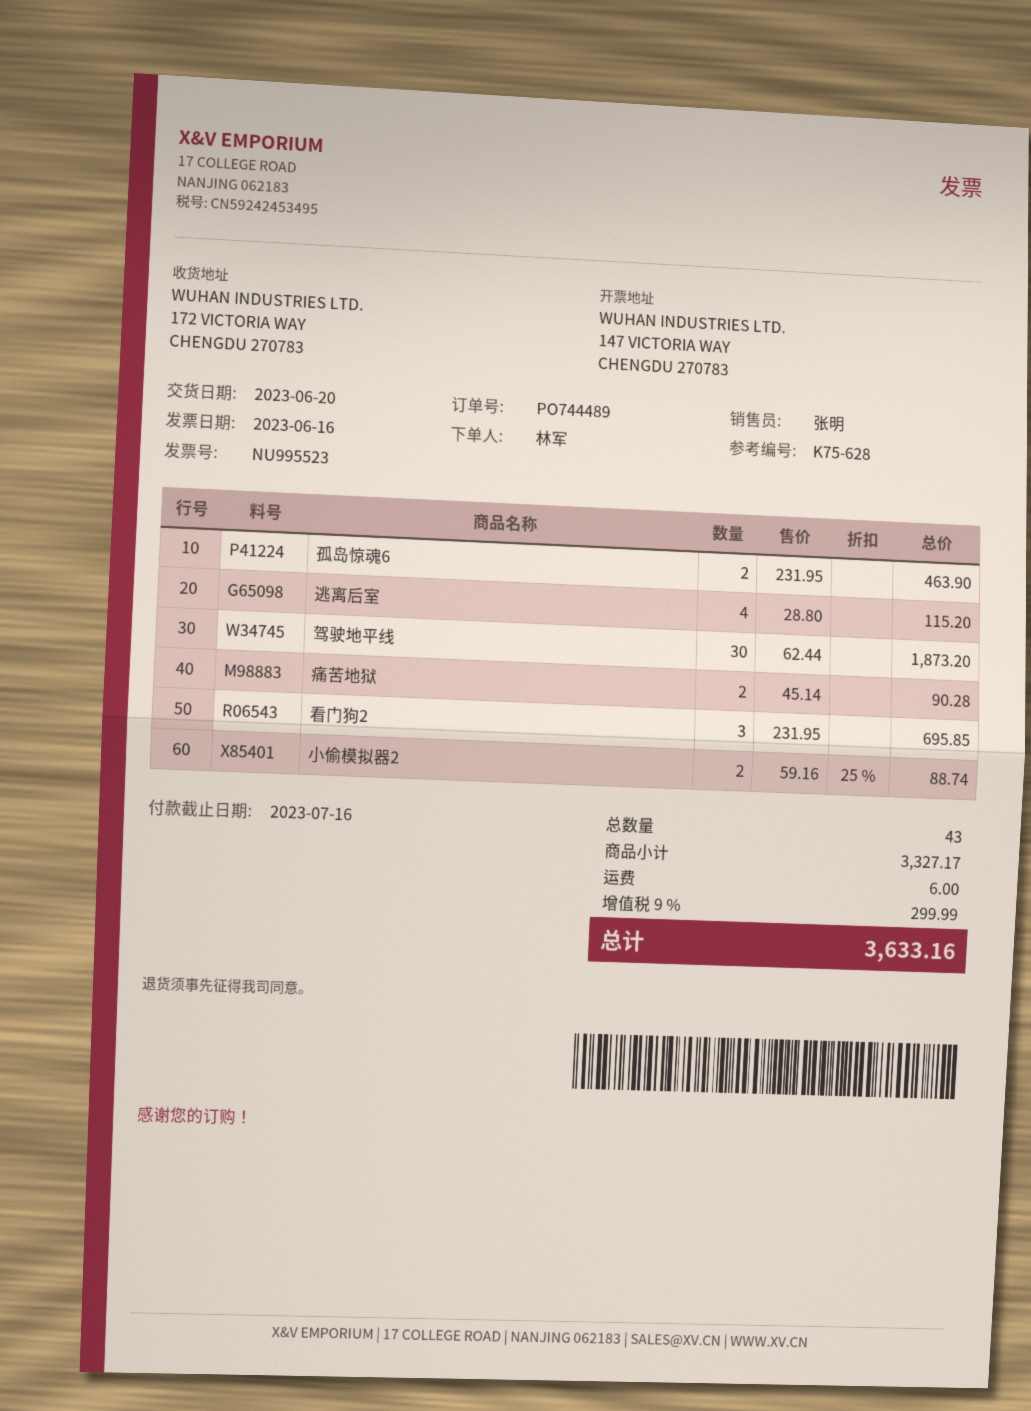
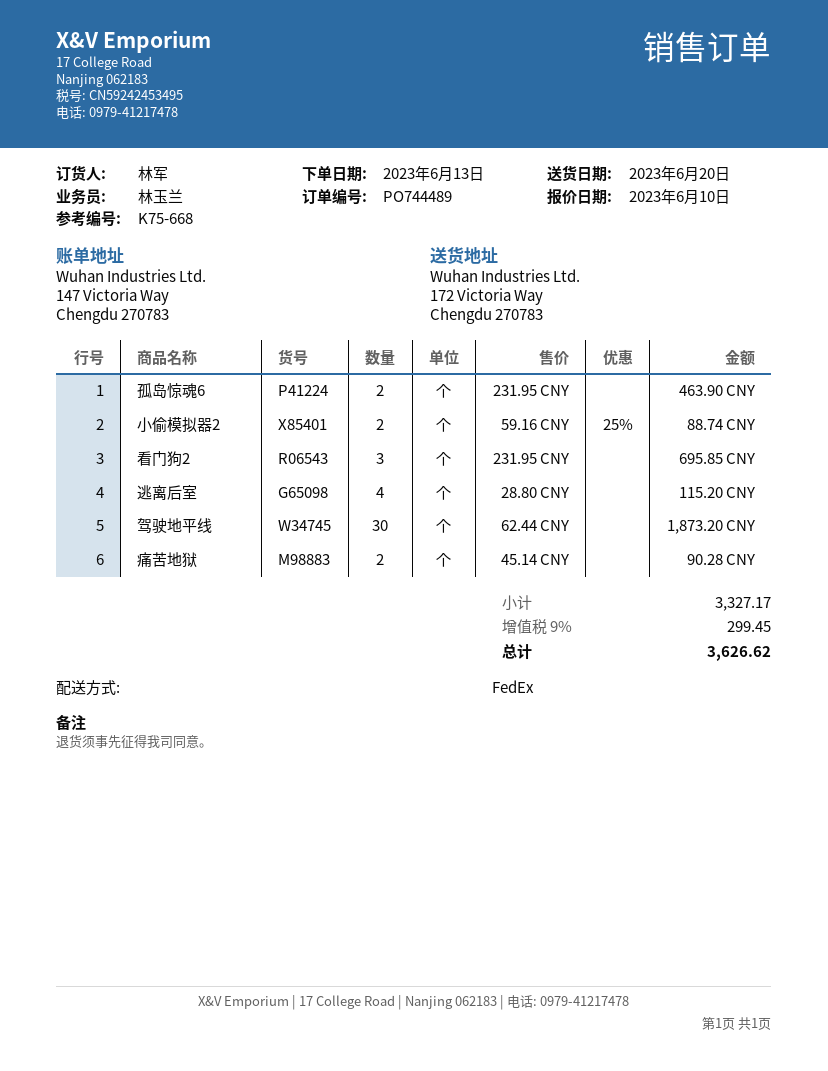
reference: K75-628 -> K75-668
sales rep: 张明 -> 林玉兰
shipping: 6.00 -> none
tax: 9% = 299.99 -> 9% = 299.45
total: 3633.16 -> 3626.62

